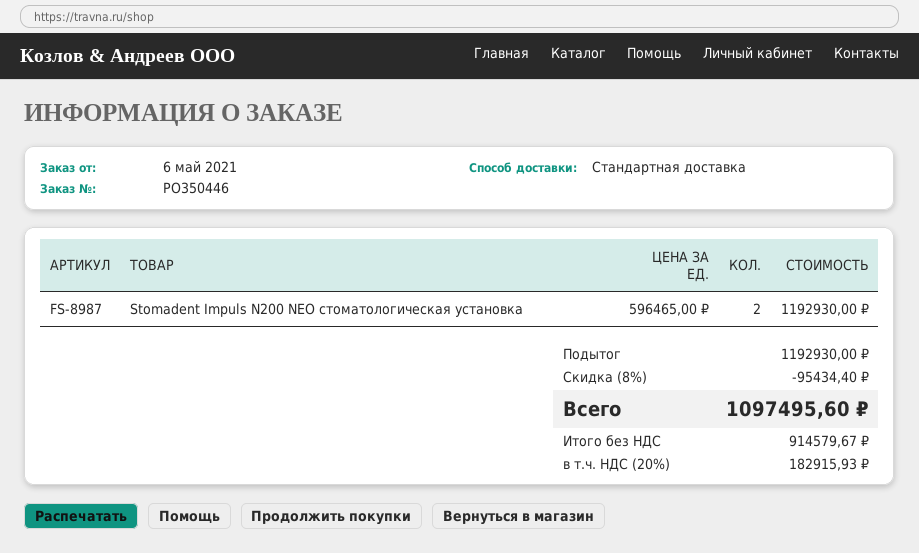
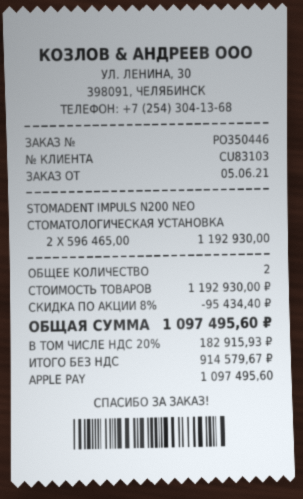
order date: 2021-05-06 -> 2021-06-05

